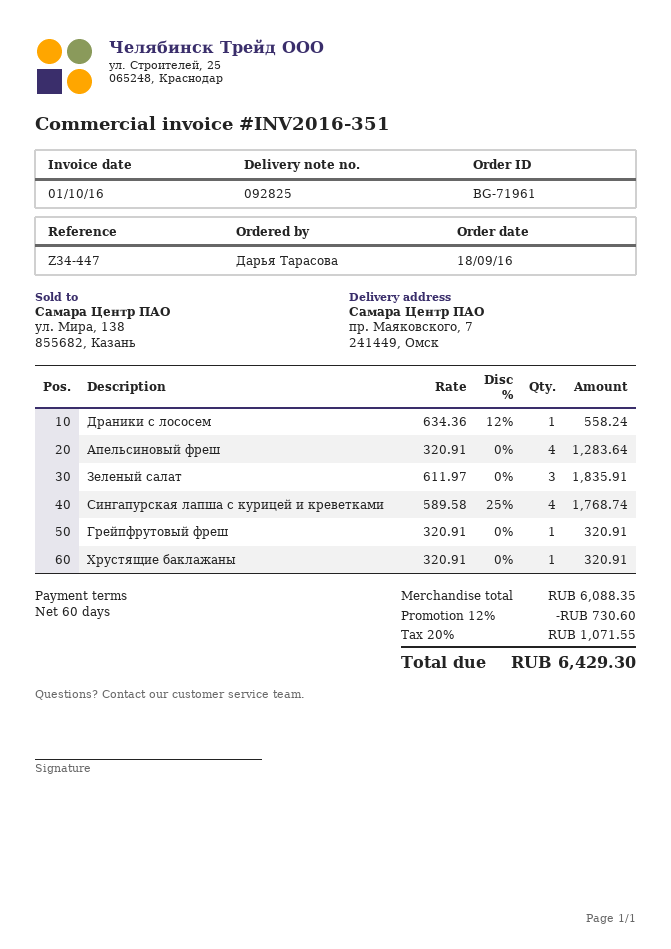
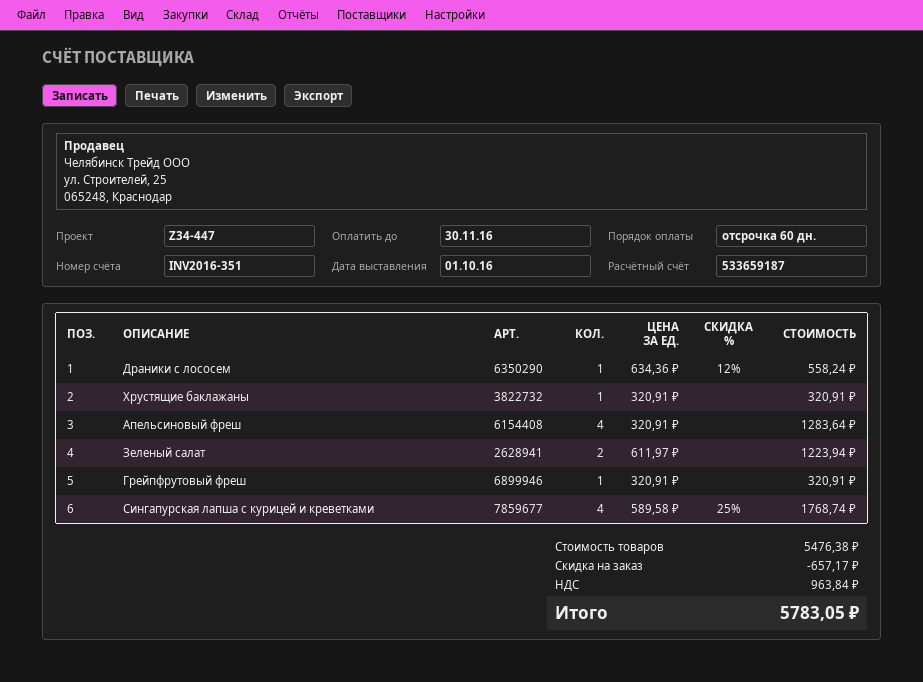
Зеленый салат: 3 x 611.97 = 1835.91 -> 2 x 611.97 = 1223.94
subtotal: 6088.35 -> 5476.38
discount: 730.60 -> 657.17
tax: 1071.55 -> 963.84
total: 6429.30 -> 5783.05

